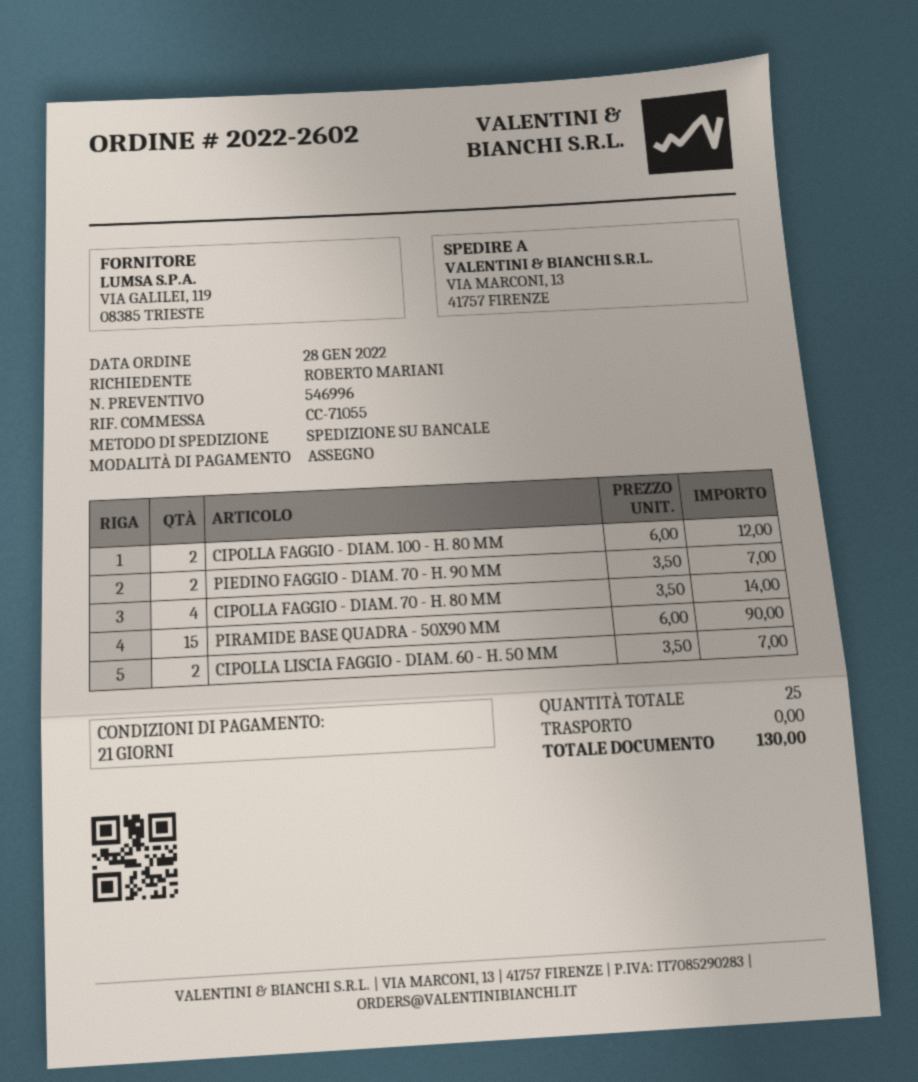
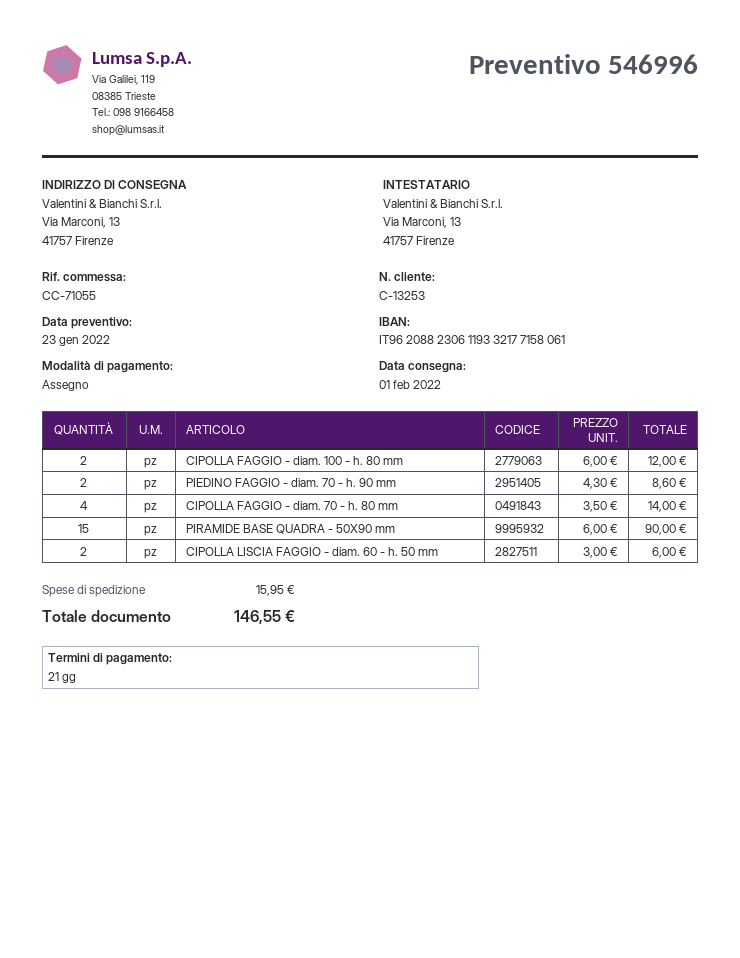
PIEDINO FAGGIO - DIAM. 70 - H. 90 MM: 2 x 3.50 = 7.00 -> 2 x 4.30 = 8.60
CIPOLLA LISCIA FAGGIO - DIAM. 60 - H. 50 MM: 2 x 3.50 = 7.00 -> 2 x 3.00 = 6.00
shipping: 0.00 -> 15.95
total: 130.00 -> 146.55

